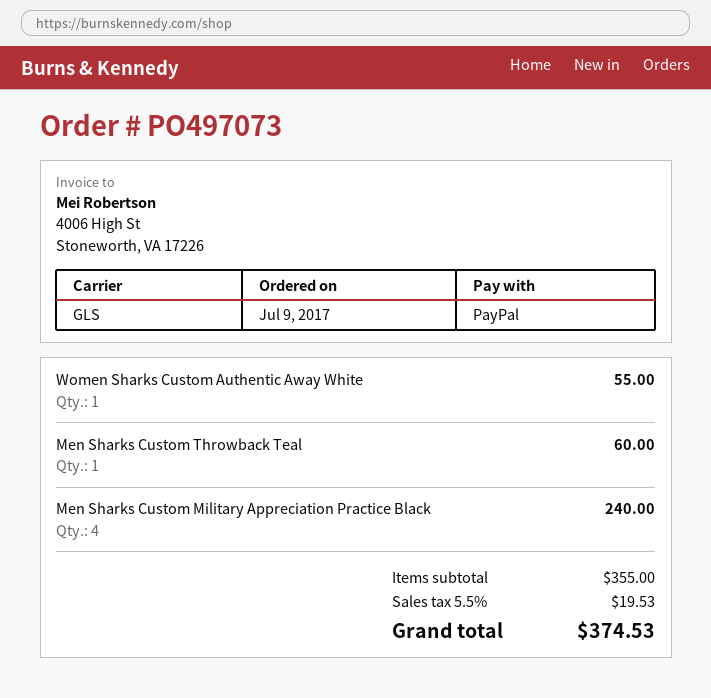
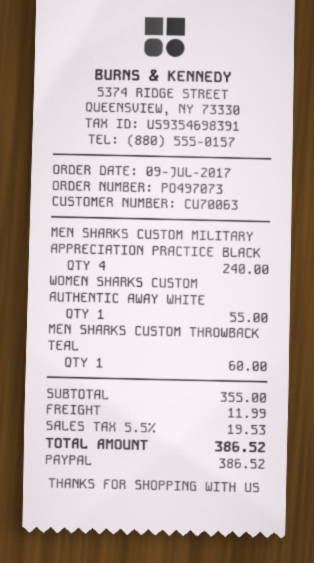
shipping: none -> 11.99
total: 374.53 -> 386.52

